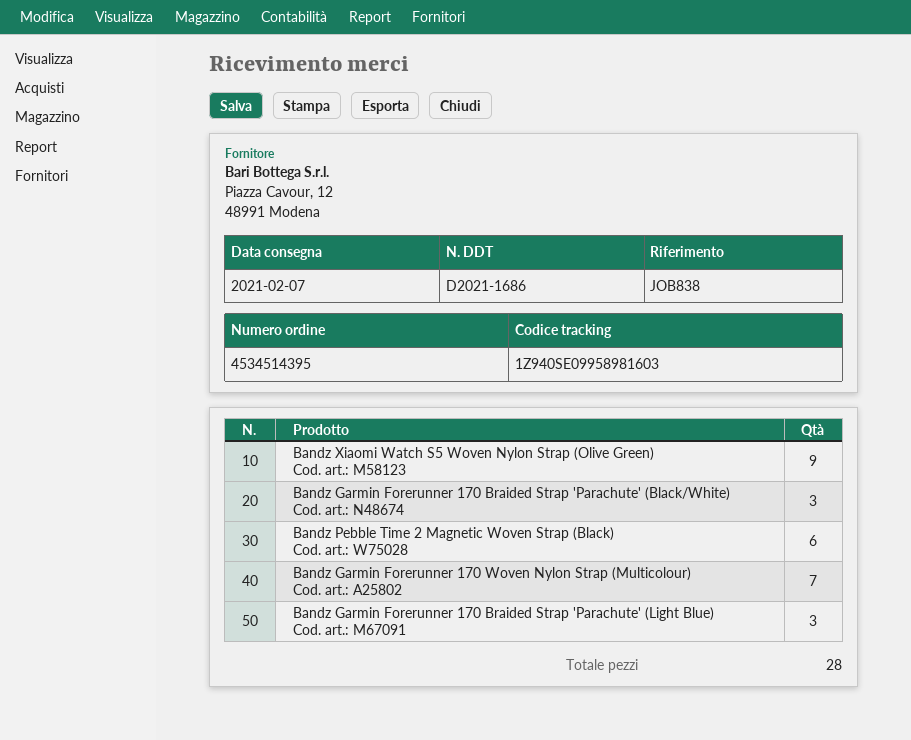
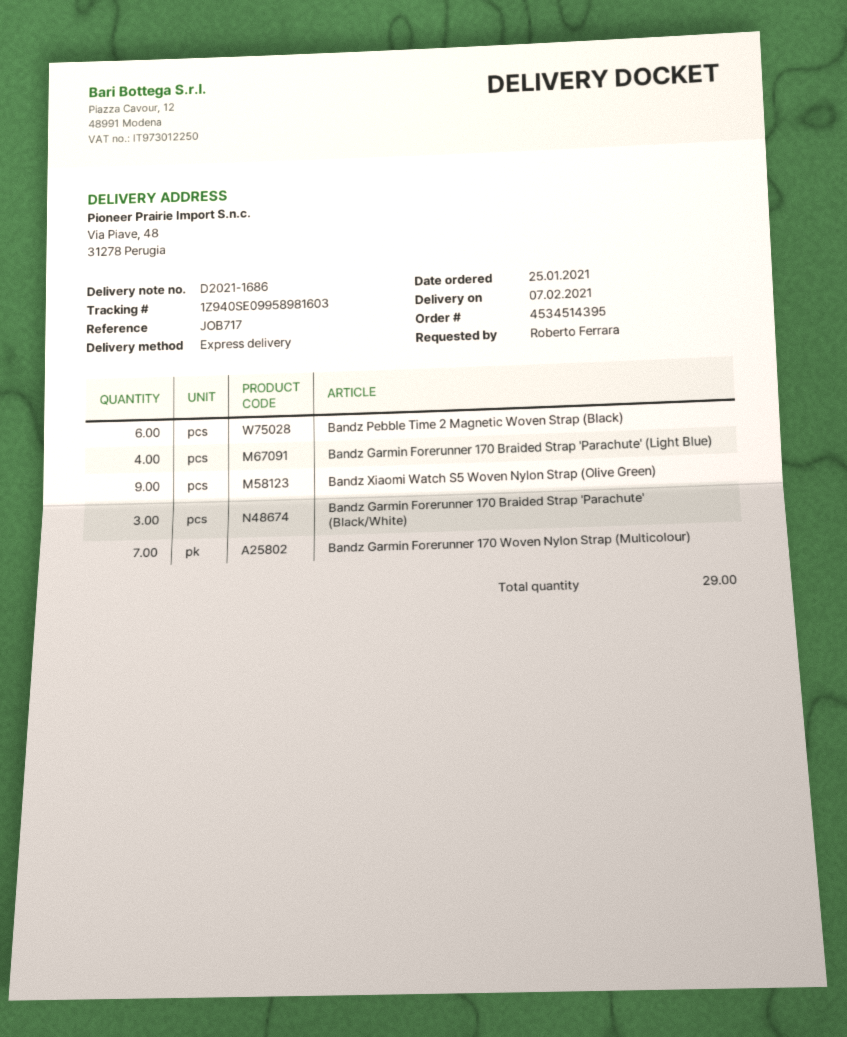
reference: JOB838 -> JOB717
Bandz Garmin Forerunner 170 Braided Strap 'Parachute' (Light Blue): 3 -> 4
total quantity: 28 -> 29

